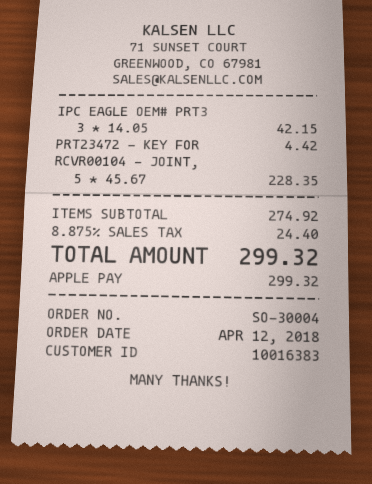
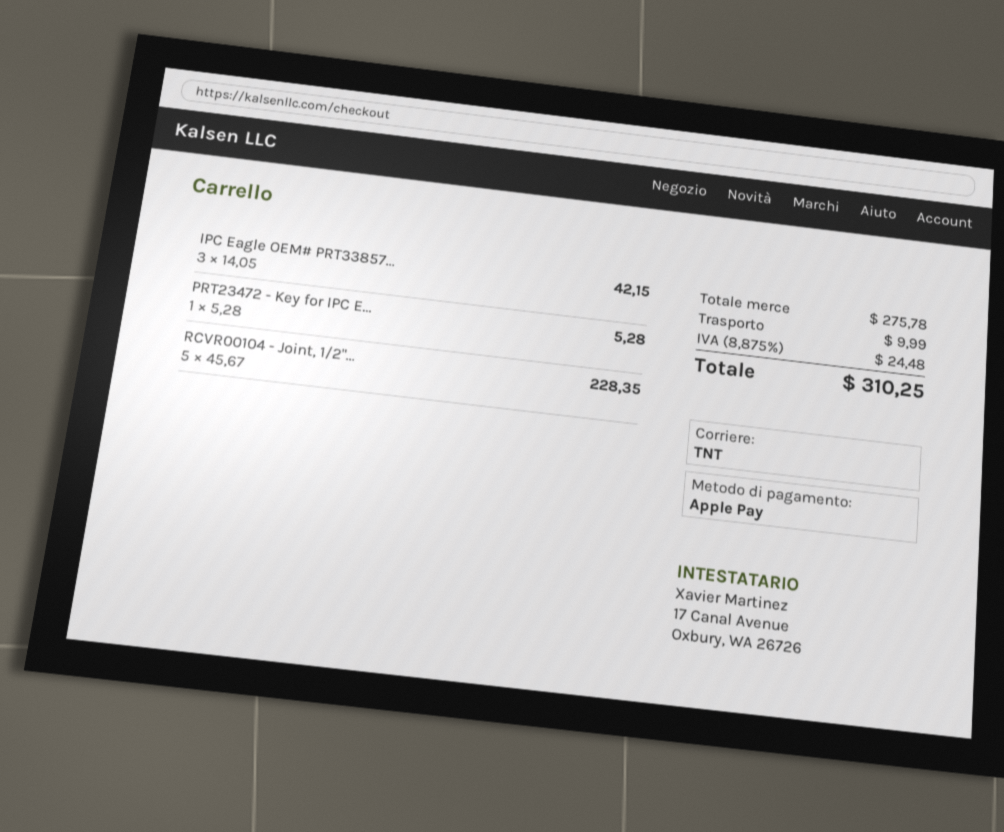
PRT23472 - KEY FOR: 1 x 4.42 = 4.42 -> 1 x 5.28 = 5.28
subtotal: 274.92 -> 275.78
shipping: none -> 9.99
tax: 8.875% = 24.40 -> 8.875% = 24.48
total: 299.32 -> 310.25

